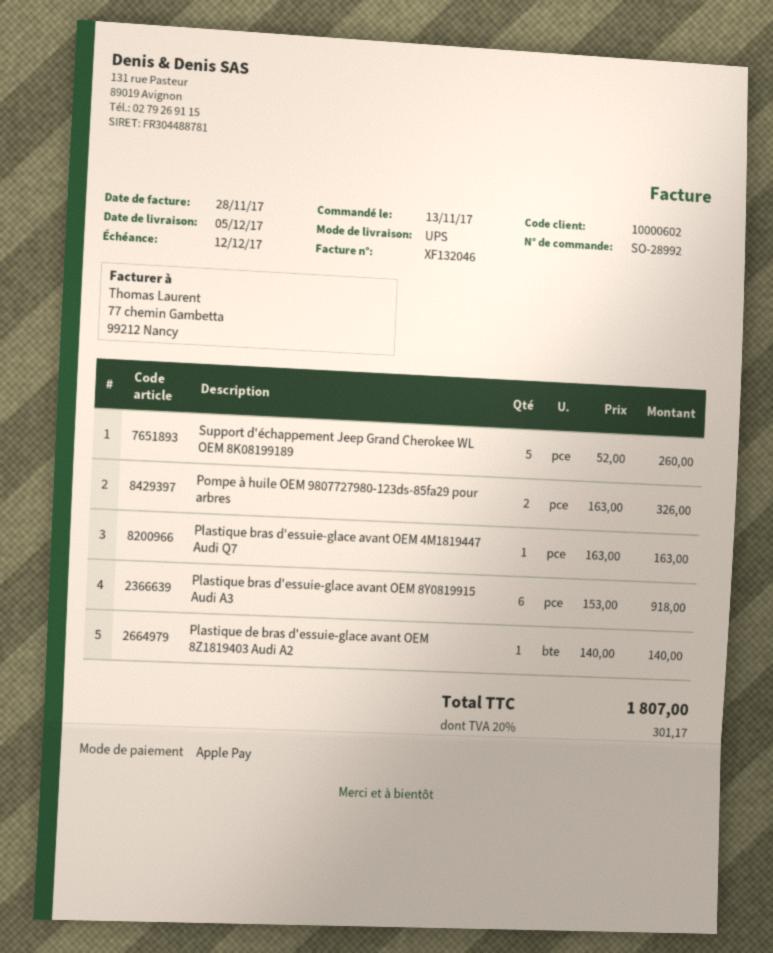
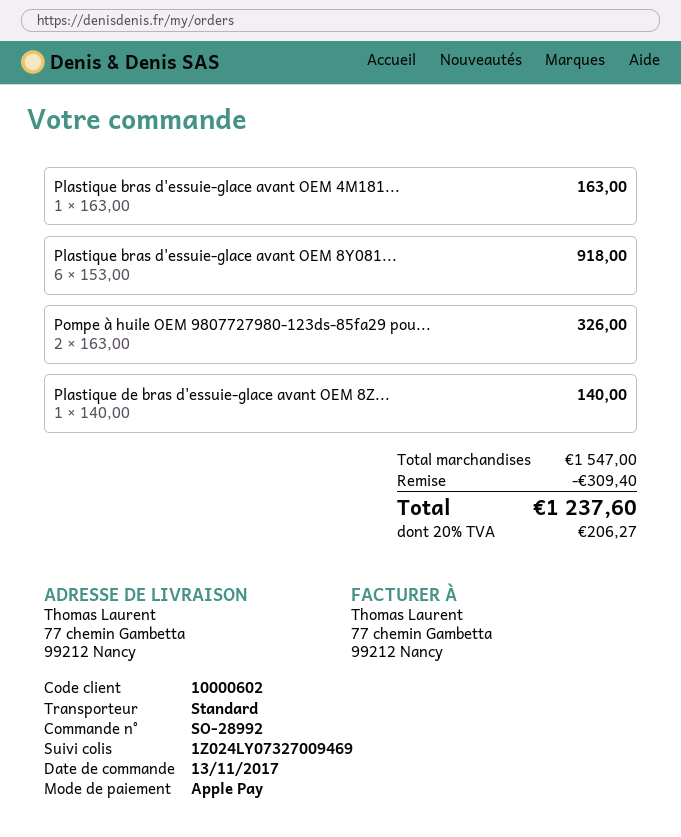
shipping method: UPS -> standard
Support d'échappement Jeep Grand Cherokee WL OEM 8K08199189: 5 x 52.00 = 260.00 -> none
discount: none -> 309.40
tax: 20% = 301.17 -> 20% = 206.27
total: 1807.00 -> 1237.60

